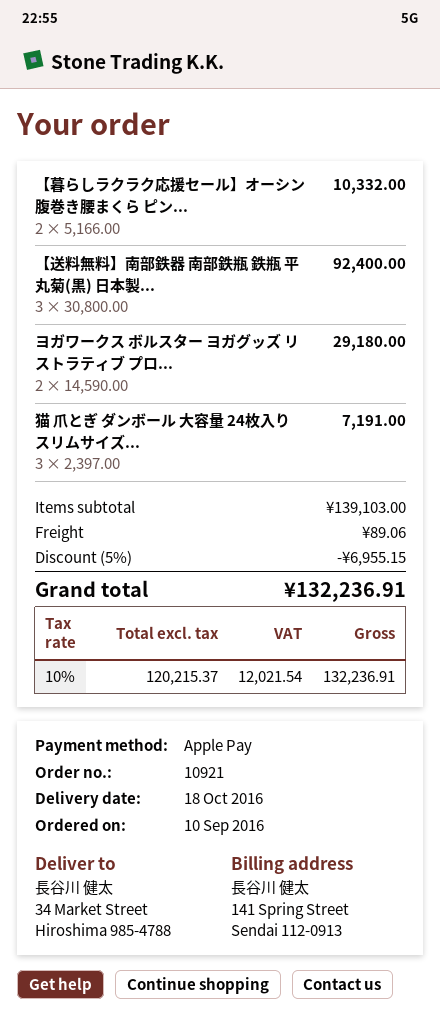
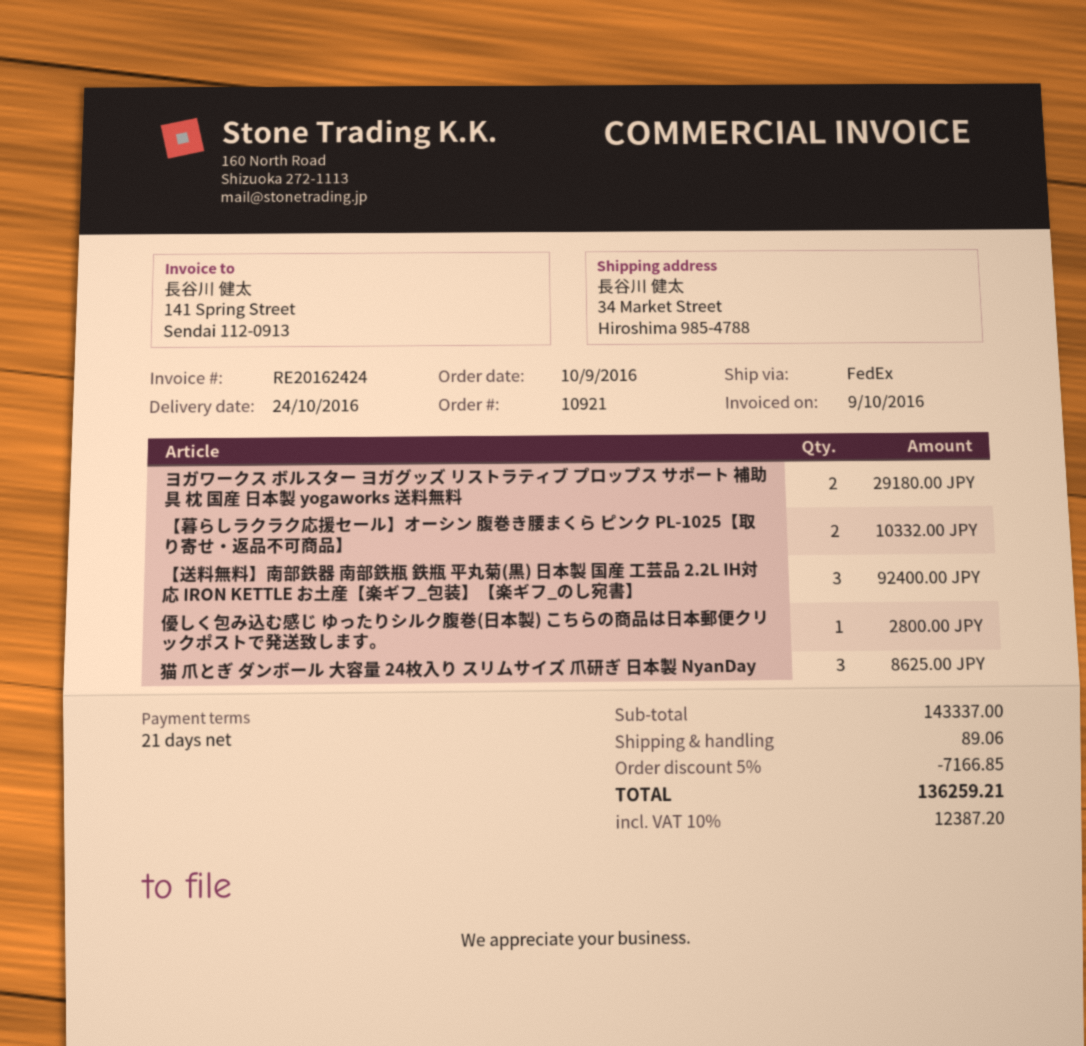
delivery date: 2016-10-18 -> 2016-10-24
猫 爪とぎ ダンボール 大容量 24枚入り スリムサイズ...: 3 for 7191.00 -> 3 for 8625.00
優しく包み込む感じ ゆったりシルク腹巻(日本製) こちらの商品は日本郵便クリックポストで発送致します。: none -> 1 for 2800.00
subtotal: 139103.00 -> 143337.00
discount: 5% = 6955.15 -> 5% = 7166.85
tax: 10% = 12021.54 -> 10% = 12387.20
total: 132236.91 -> 136259.21

